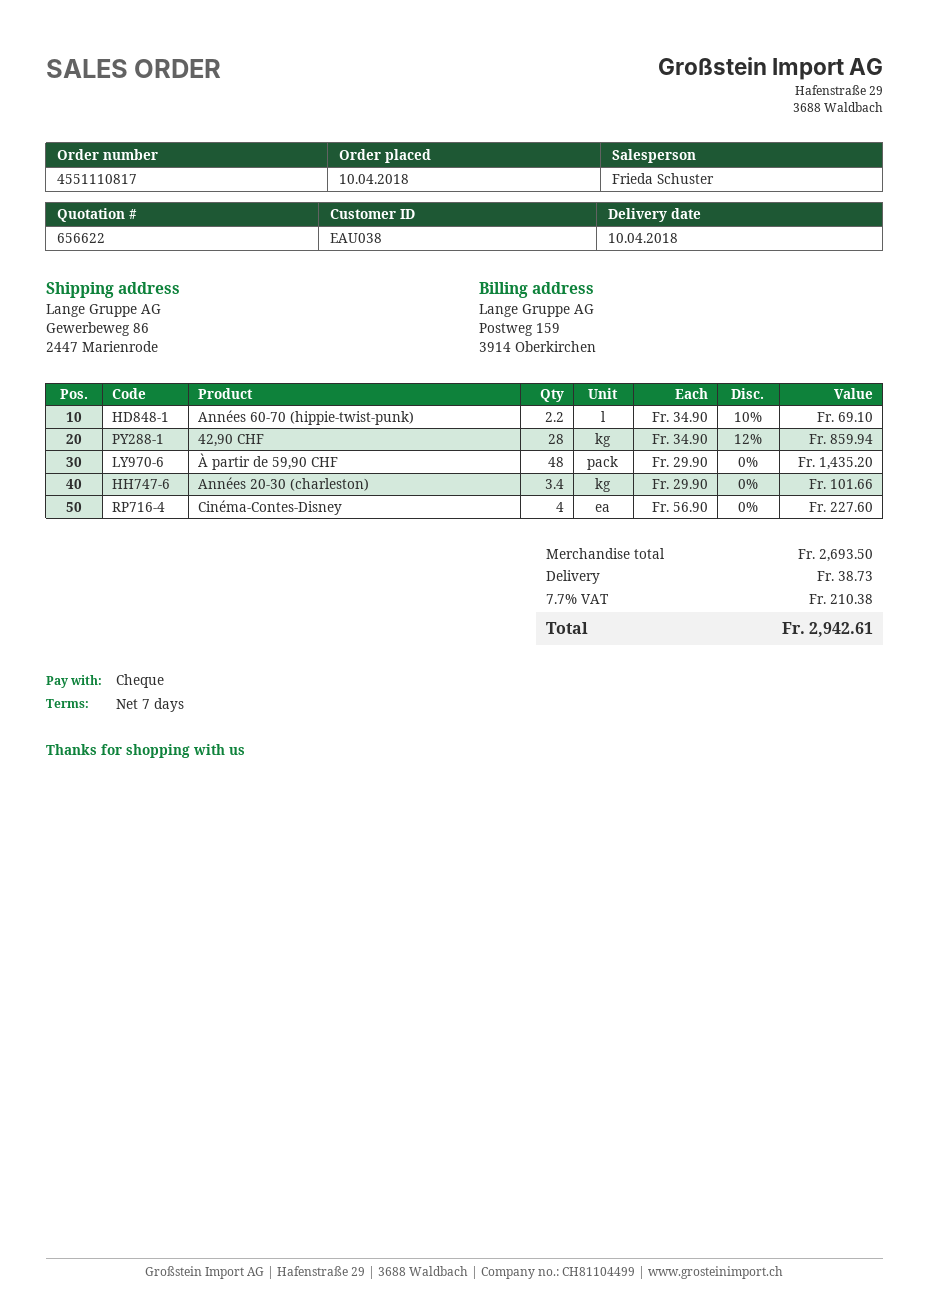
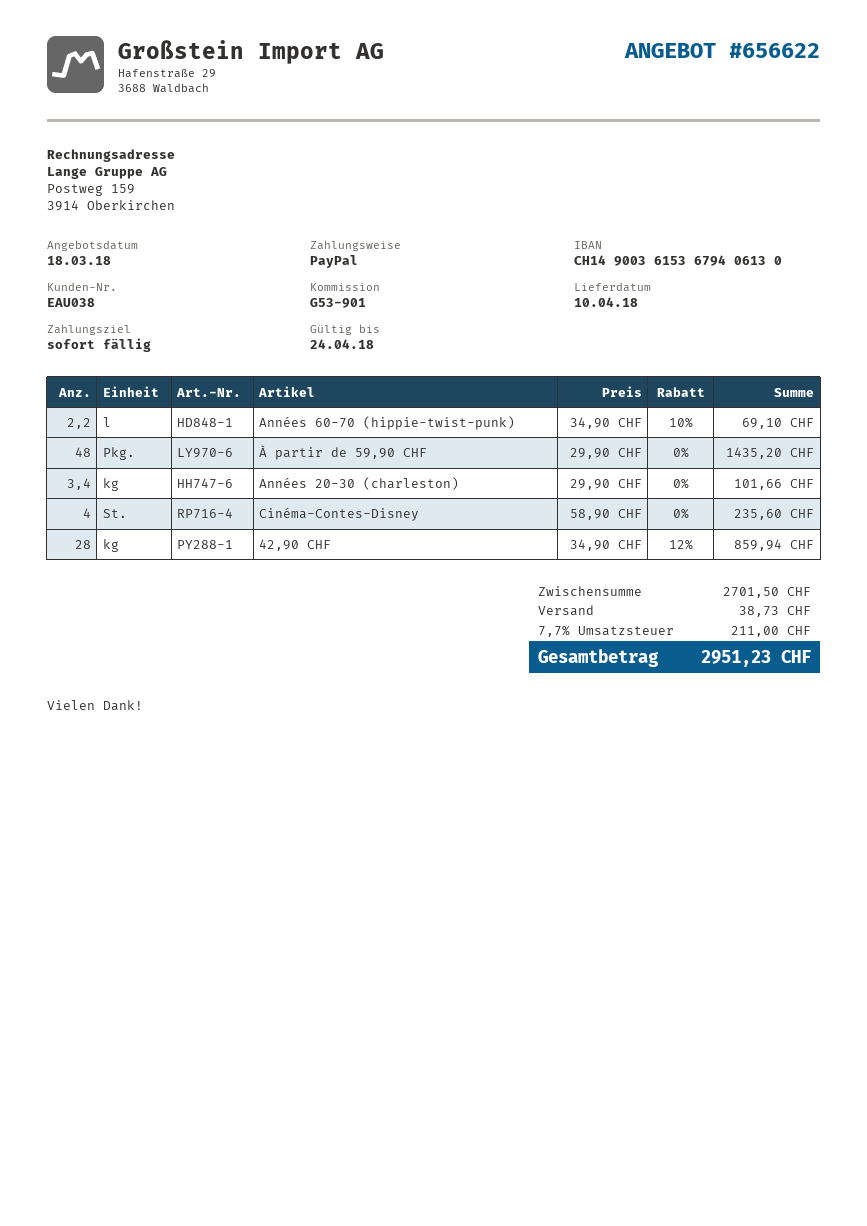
payment terms: 7 days -> on receipt
payment method: cheque -> PayPal
Cinéma-Contes-Disney: 4 x 56.90 = 227.60 -> 4 x 58.90 = 235.60
subtotal: 2693.50 -> 2701.50
tax: 7.7% = 210.38 -> 7.7% = 211.00
total: 2942.61 -> 2951.23

